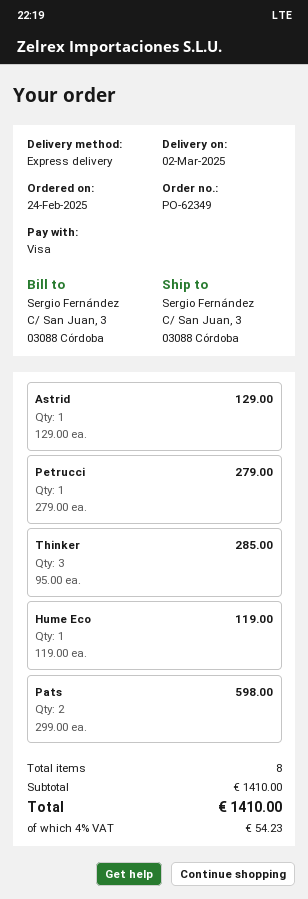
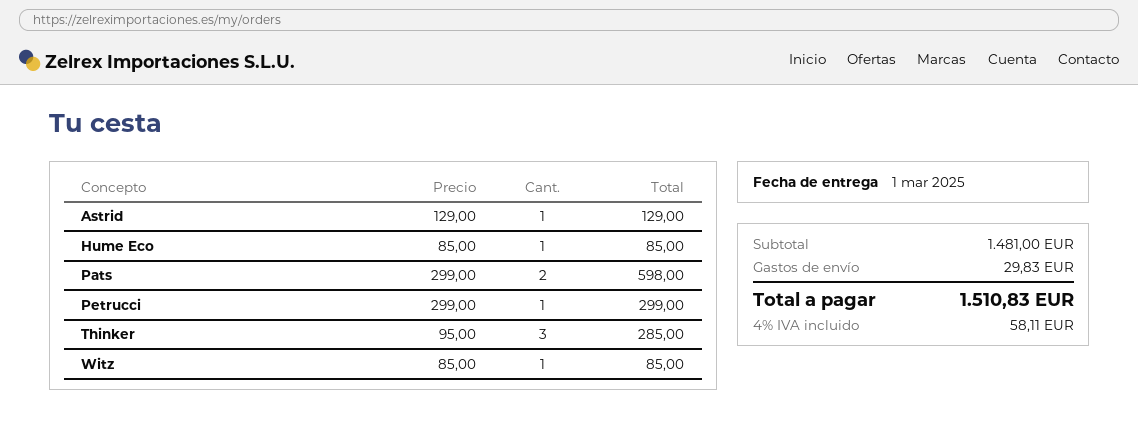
delivery date: 2025-03-02 -> 2025-03-01
Petrucci: 1 x 279.00 = 279.00 -> 1 x 299.00 = 299.00
Hume Eco: 1 x 119.00 = 119.00 -> 1 x 85.00 = 85.00
Witz: none -> 1 x 85.00 = 85.00
subtotal: 1410.00 -> 1481.00
shipping: none -> 29.83
tax: 4% = 54.23 -> 4% = 58.11
total: 1410.00 -> 1510.83

